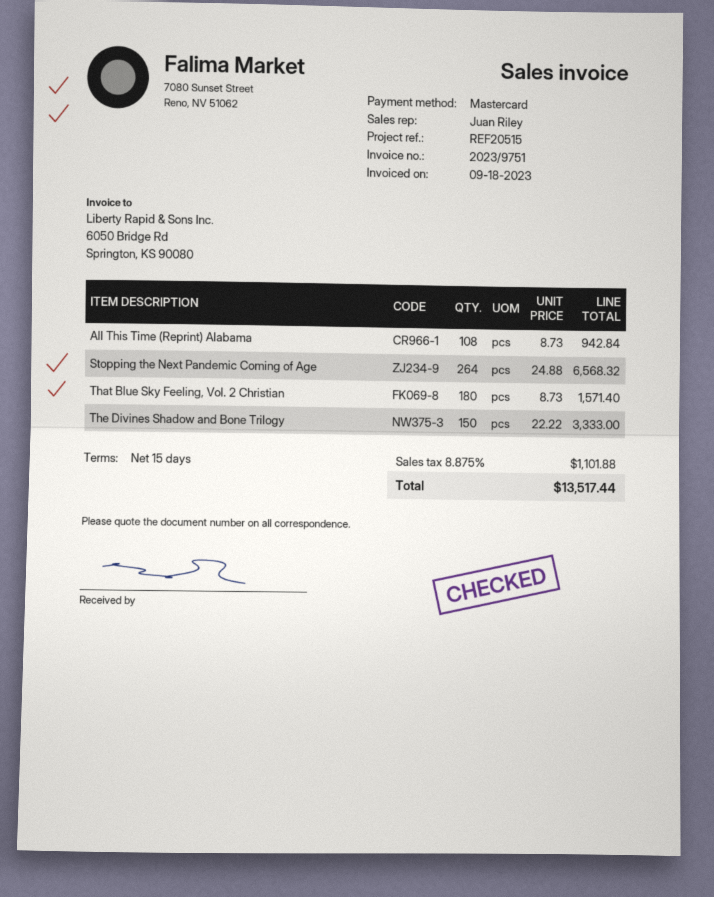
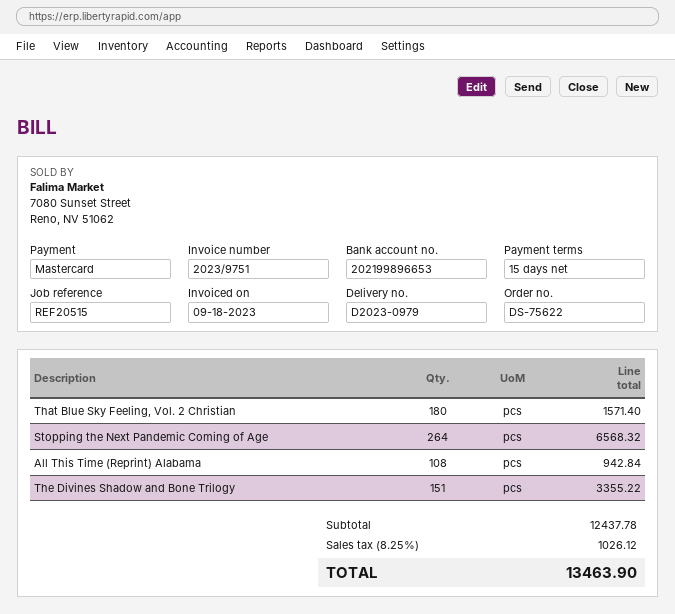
The Divines Shadow and Bone Trilogy: 150 for 3333.00 -> 151 for 3355.22
tax: 8.875% = 1101.88 -> 8.25% = 1026.12
total: 13517.44 -> 13463.90

